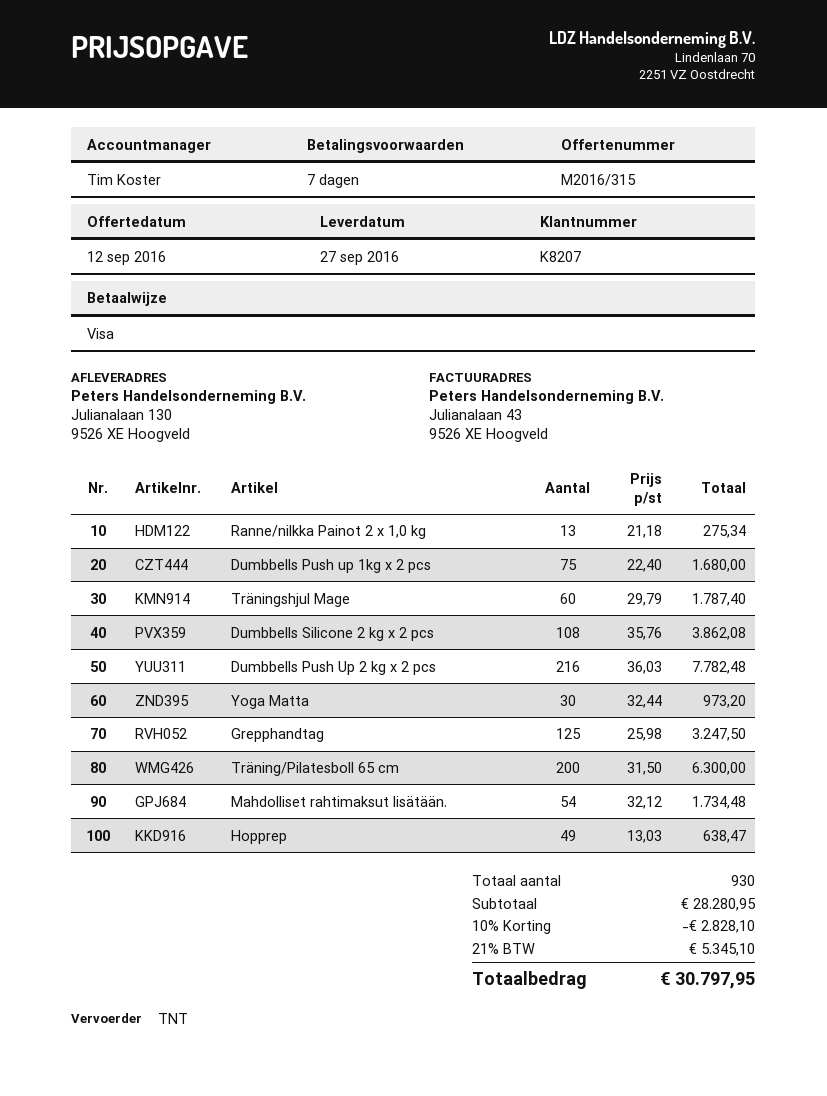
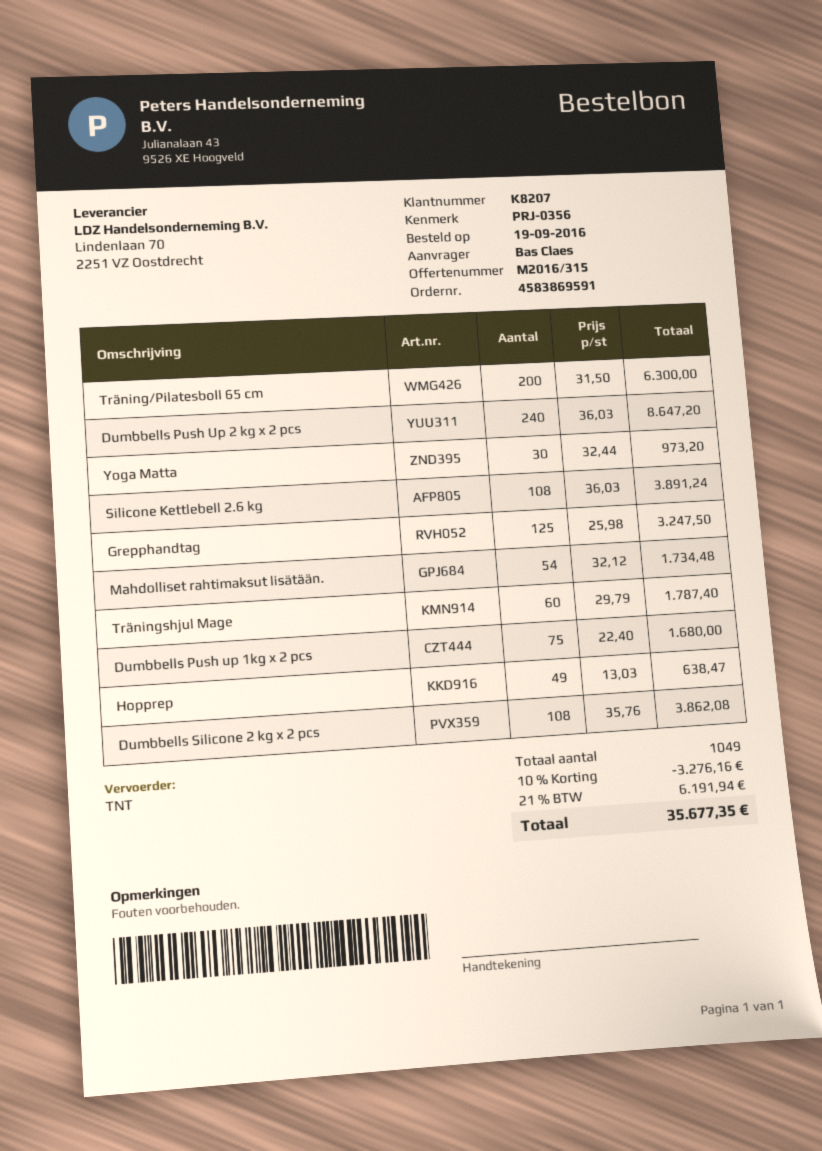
Ranne/nilkka Painot 2 x 1,0 kg: 13 x 21.18 = 275.34 -> none
Dumbbells Push Up 2 kg x 2 pcs: 216 x 36.03 = 7782.48 -> 240 x 36.03 = 8647.20
Silicone Kettlebell 2.6 kg: none -> 108 x 36.03 = 3891.24
total quantity: 930 -> 1049
discount: 10% = 2828.10 -> 10% = 3276.16
tax: 21% = 5345.10 -> 21% = 6191.94
total: 30797.95 -> 35677.35

